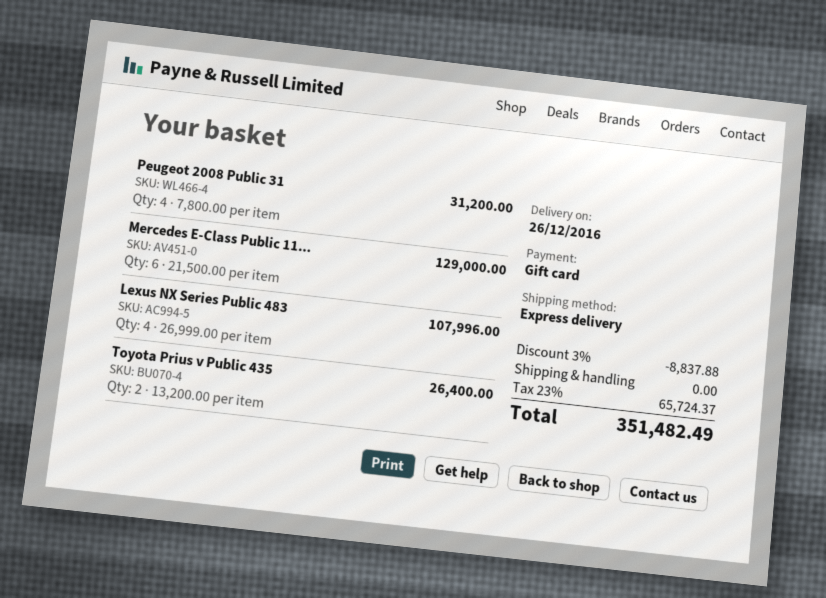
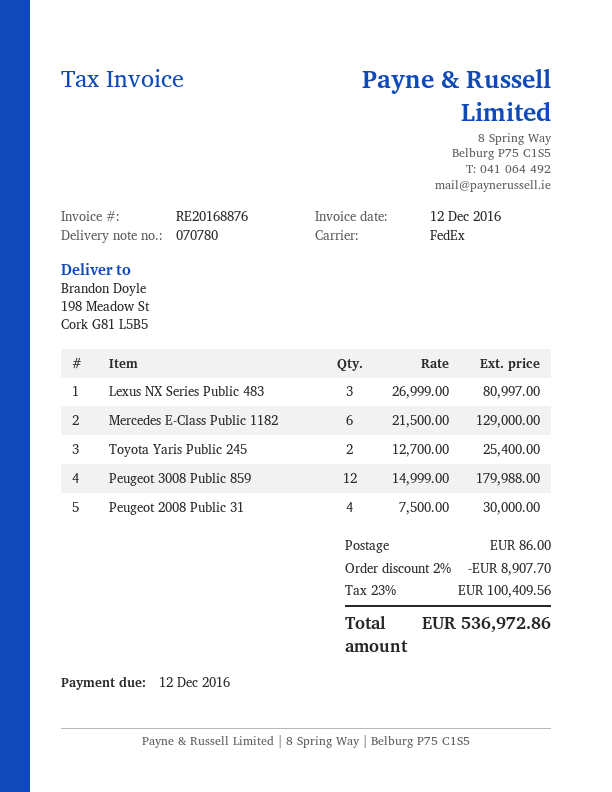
shipping method: express -> FedEx
Peugeot 2008 Public 31: 4 x 7800.00 = 31200.00 -> 4 x 7500.00 = 30000.00
Lexus NX Series Public 483: 4 x 26999.00 = 107996.00 -> 3 x 26999.00 = 80997.00
Toyota Prius v Public 435: 2 x 13200.00 = 26400.00 -> none
Toyota Yaris Public 245: none -> 2 x 12700.00 = 25400.00
Peugeot 3008 Public 859: none -> 12 x 14999.00 = 179988.00
discount: 3% = 8837.88 -> 2% = 8907.70
shipping: 0.00 -> 86.00
tax: 23% = 65724.37 -> 23% = 100409.56
total: 351482.49 -> 536972.86

